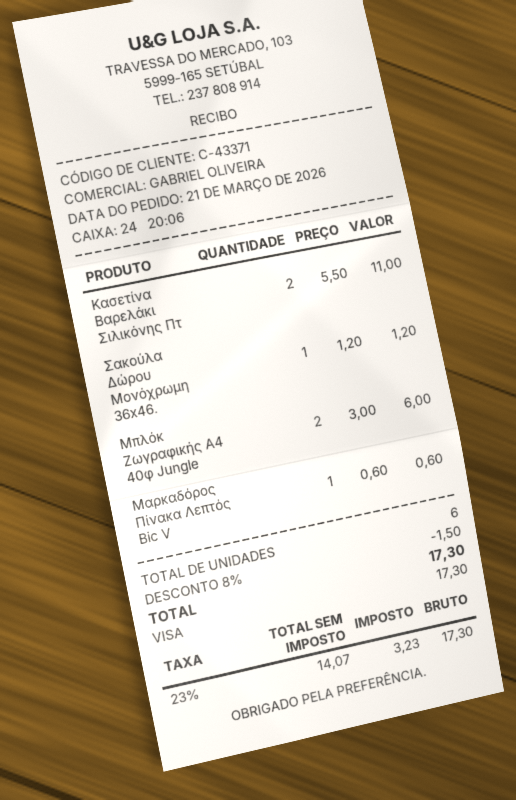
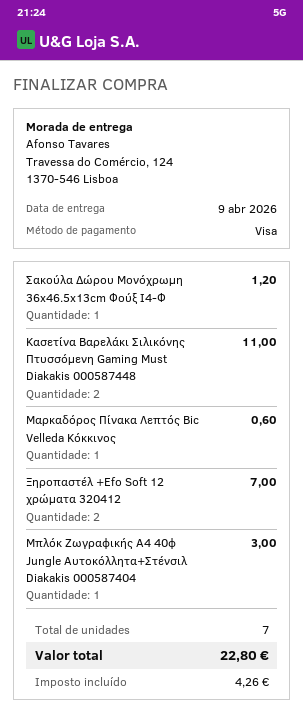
Μπλόκ Ζωγραφικής Α4 40φ Jungle: 2 for 6.00 -> 1 for 3.00
Ξηροπαστέλ +Efo Soft 12 χρώματα 320412: none -> 2 for 7.00
total quantity: 6 -> 7
discount: 8% = 1.50 -> none
tax: 3.23 -> 4.26
total: 17.30 -> 22.80

